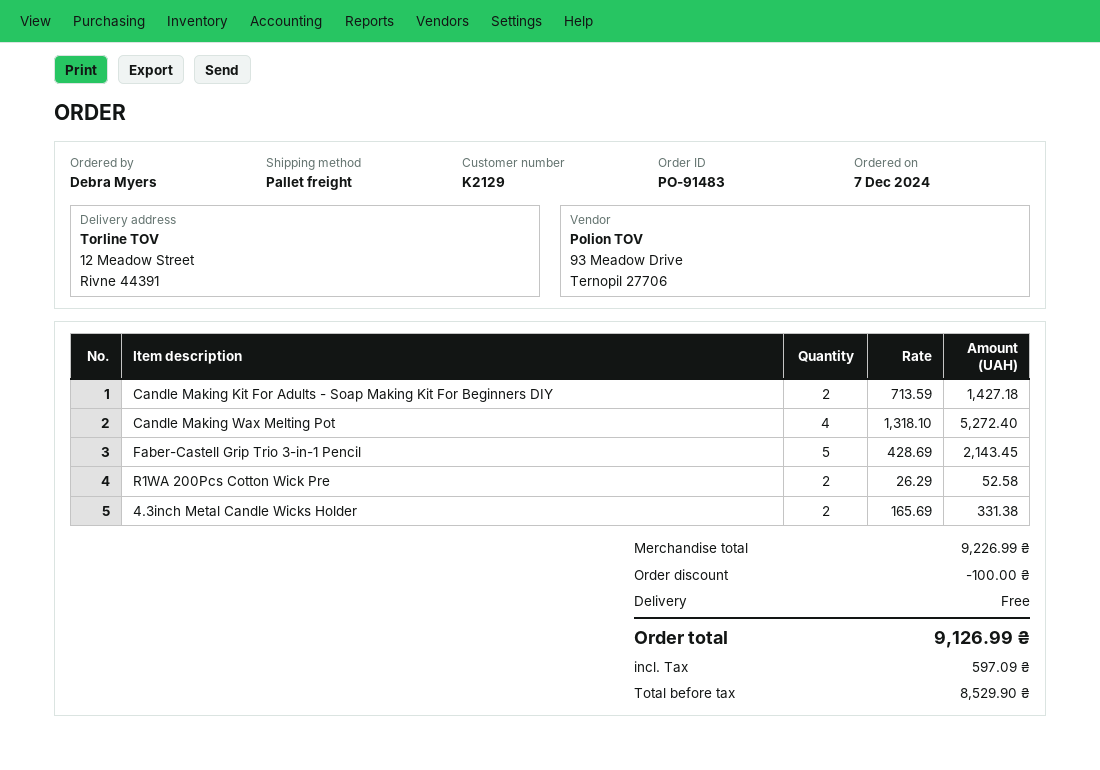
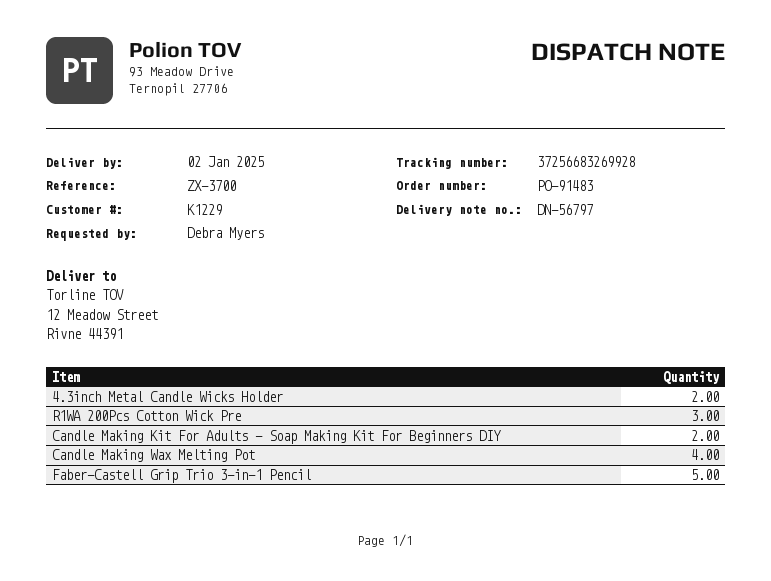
customer number: K2129 -> K1229
R1WA 200Pcs Cotton Wick Pre: 2 -> 3

